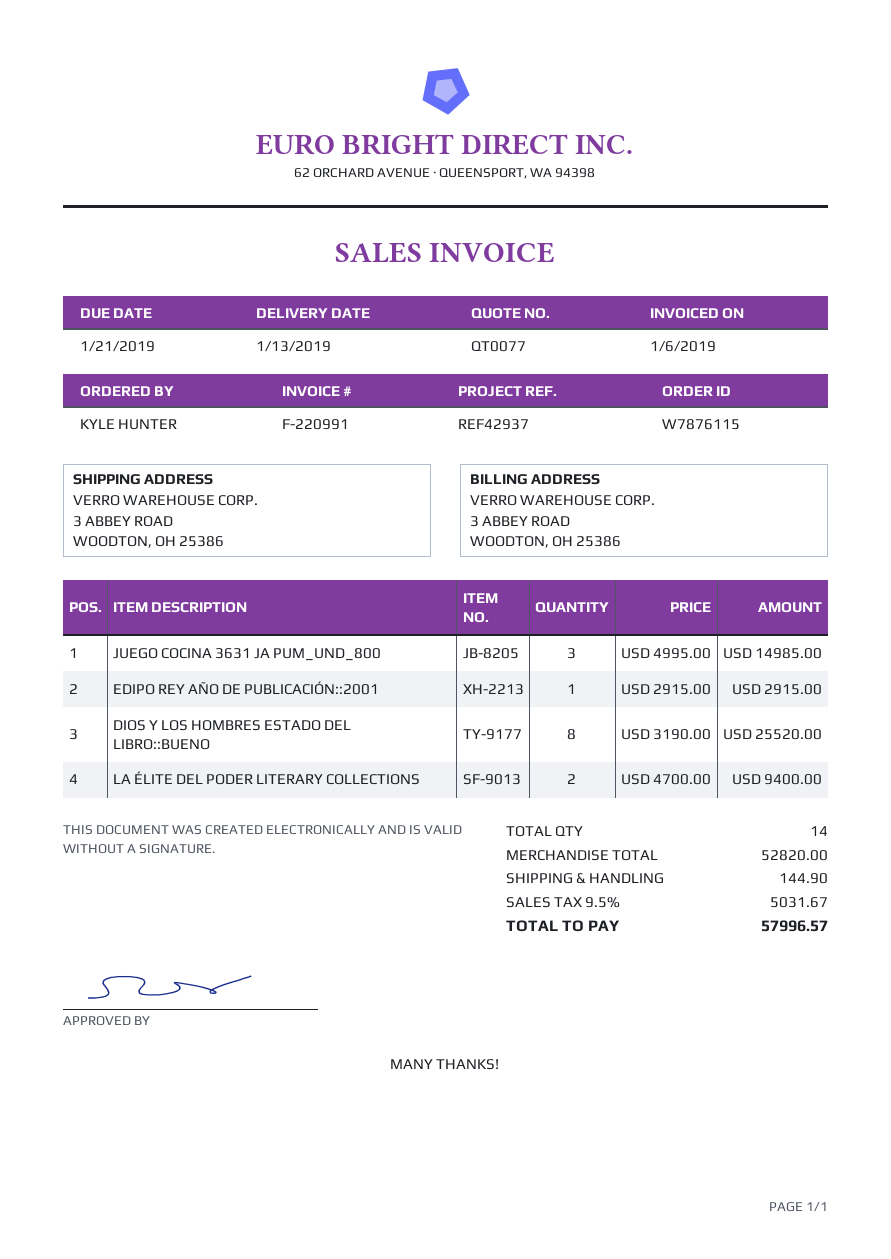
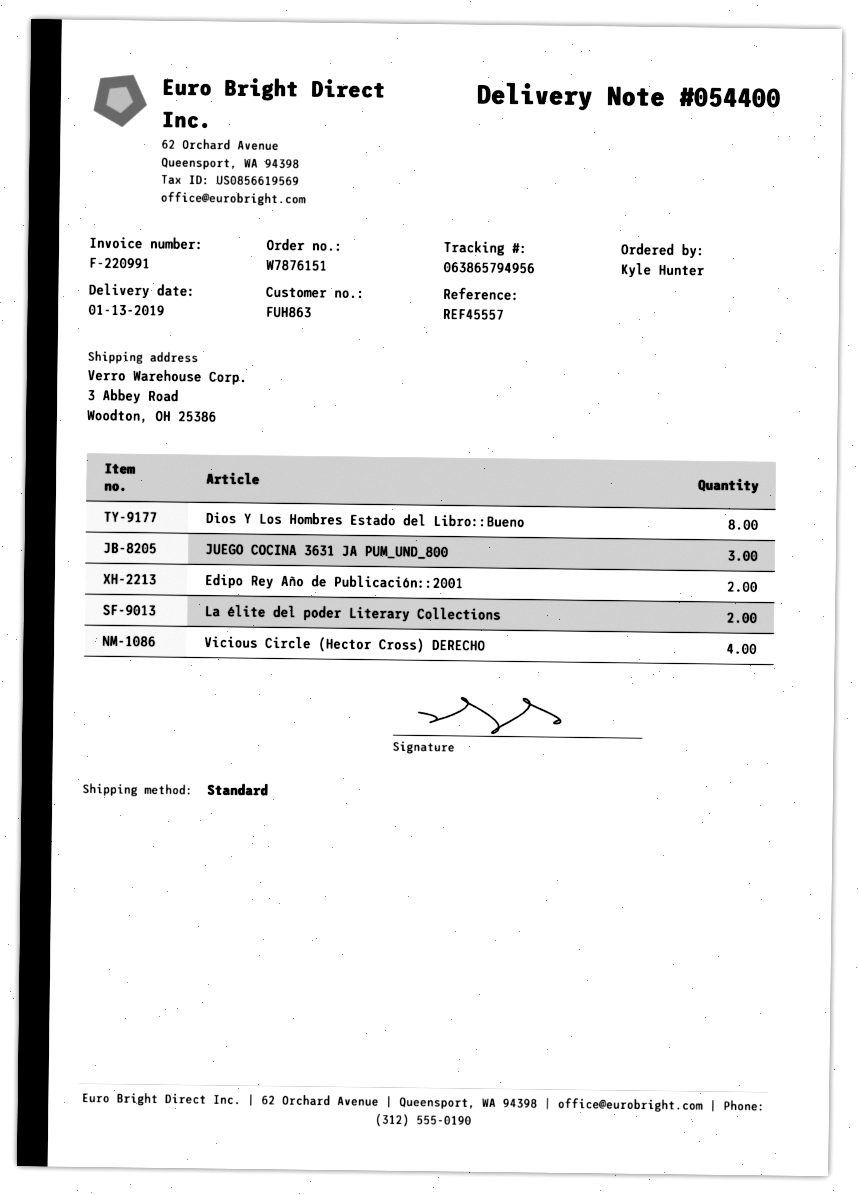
order number: W7876115 -> W7876151
reference: REF42937 -> REF45557
EDIPO REY AÑO DE PUBLICACIÓN::2001: 1 -> 2
Vicious Circle (Hector Cross) DERECHO: none -> 4

